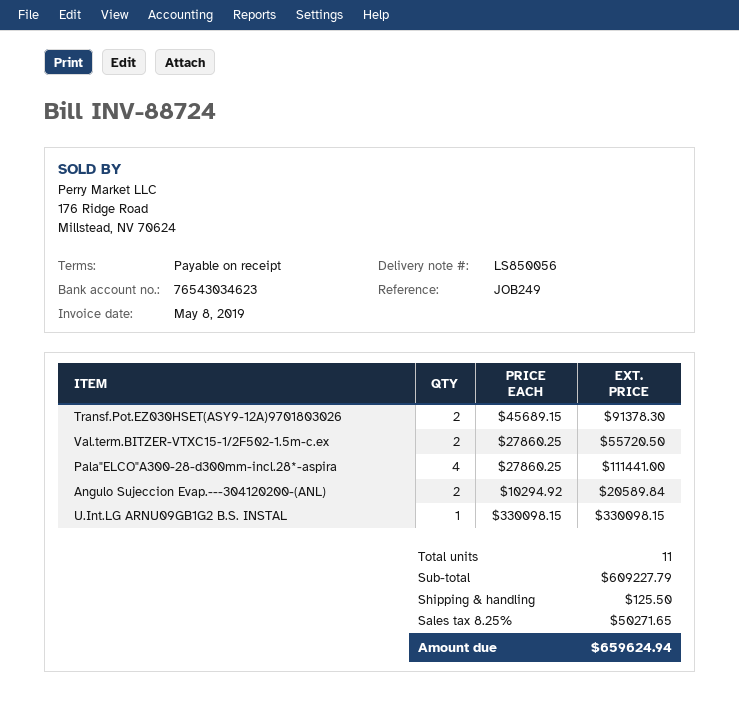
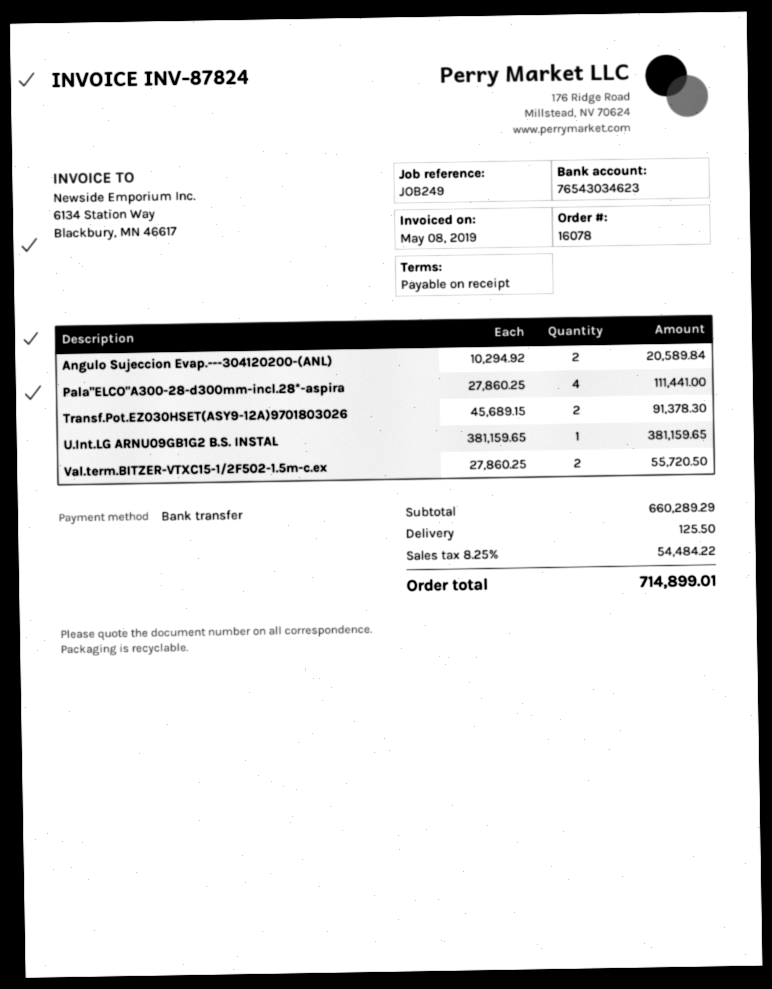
invoice number: INV-88724 -> INV-87824
U.Int.LG ARNU09GB1G2 B.S. INSTAL: 1 x 330098.15 = 330098.15 -> 1 x 381159.65 = 381159.65
subtotal: 609227.79 -> 660289.29
tax: 8.25% = 50271.65 -> 8.25% = 54484.22
total: 659624.94 -> 714899.01

